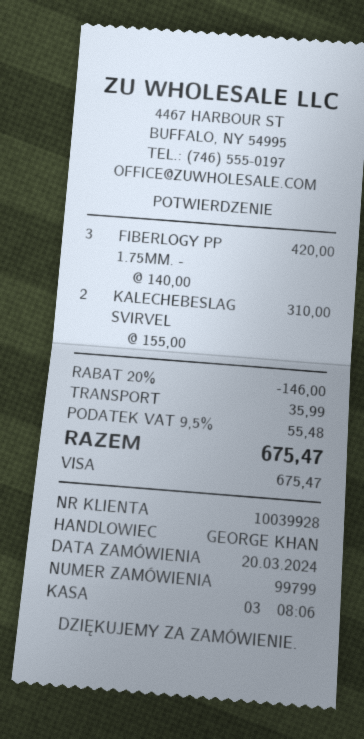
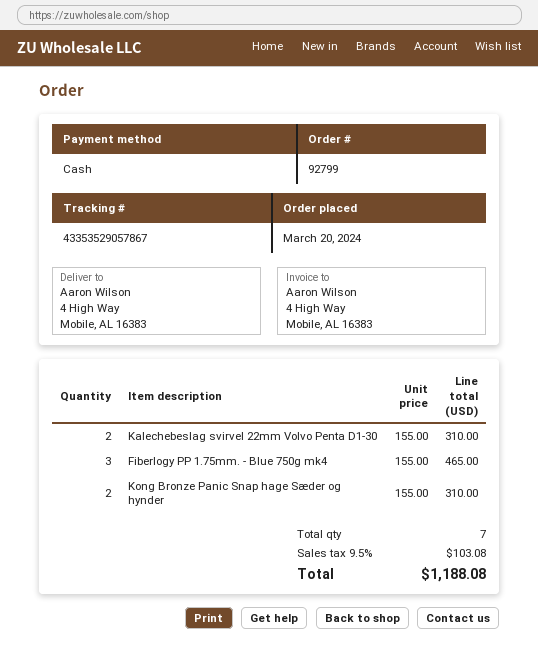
order number: 99799 -> 92799
payment method: Visa -> cash
FIBERLOGY PP 1.75MM. -: 3 x 140.00 = 420.00 -> 3 x 155.00 = 465.00
Kong Bronze Panic Snap hage Sæder og hynder: none -> 2 x 155.00 = 310.00
discount: 20% = 146.00 -> none
shipping: 35.99 -> none
tax: 9.5% = 55.48 -> 9.5% = 103.08
total: 675.47 -> 1188.08

